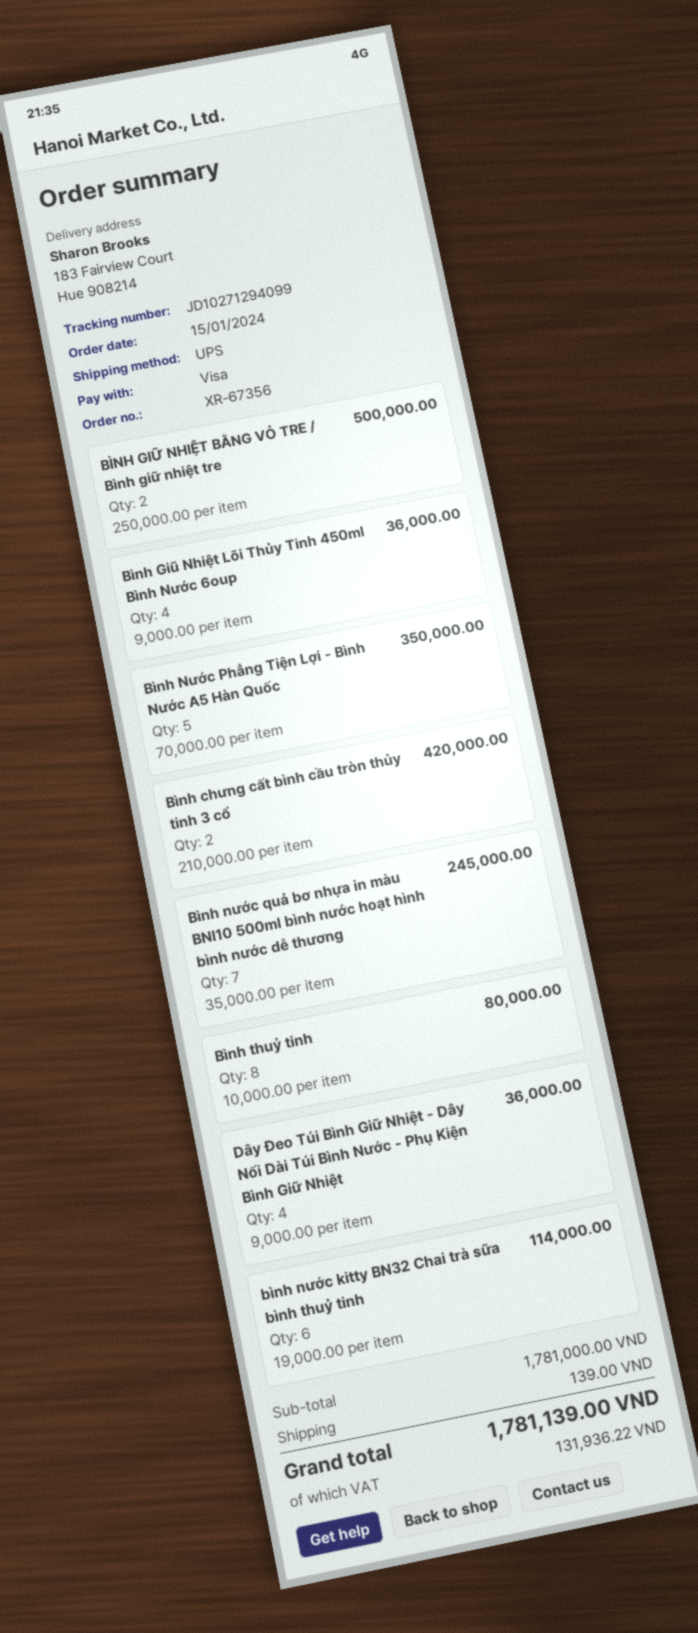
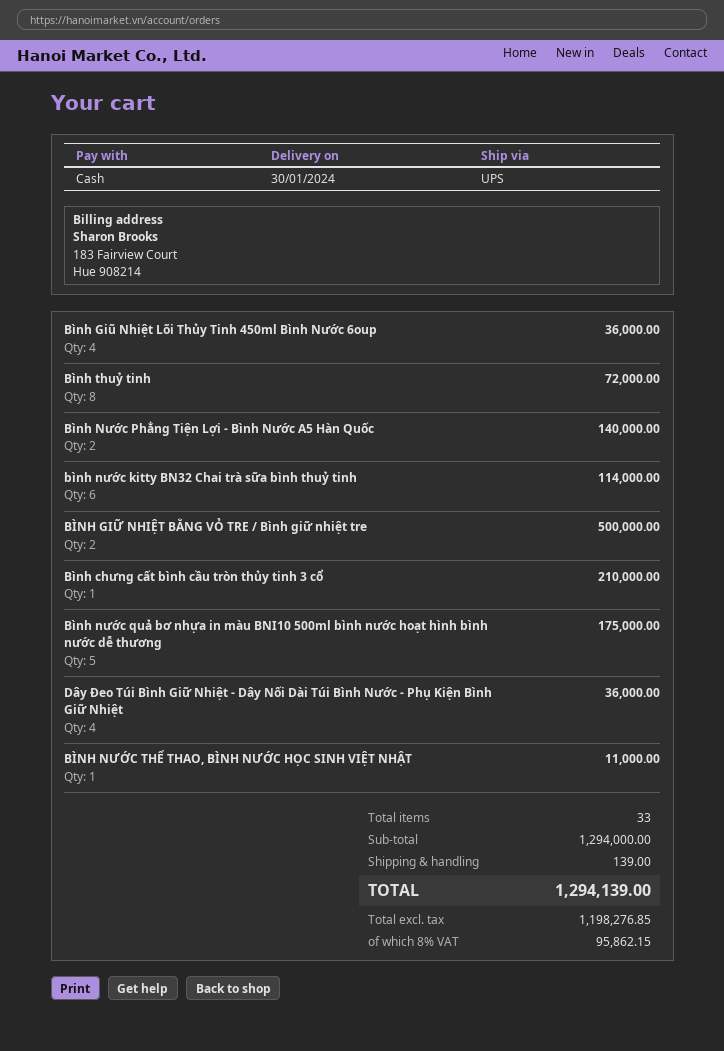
payment method: Visa -> cash
Bình Nước Phẳng Tiện Lợi - Bình Nước A5 Hàn Quốc: 5 for 350000.00 -> 2 for 140000.00
Bình chưng cất bình cầu tròn thủy tinh 3 cổ: 2 for 420000.00 -> 1 for 210000.00
Bình nước quả bơ nhựa in màu BNI10 500ml bình nước hoạt hình bình nước dễ thương: 7 for 245000.00 -> 5 for 175000.00
Bình thuỷ tinh: 8 for 80000.00 -> 8 for 72000.00
BÌNH NƯỚC THỂ THAO, BÌNH NƯỚC HỌC SINH VIỆT NHẬT: none -> 1 for 11000.00
subtotal: 1781000.00 -> 1294000.00
tax: 131936.22 -> 95862.15
total: 1781139.00 -> 1294139.00

